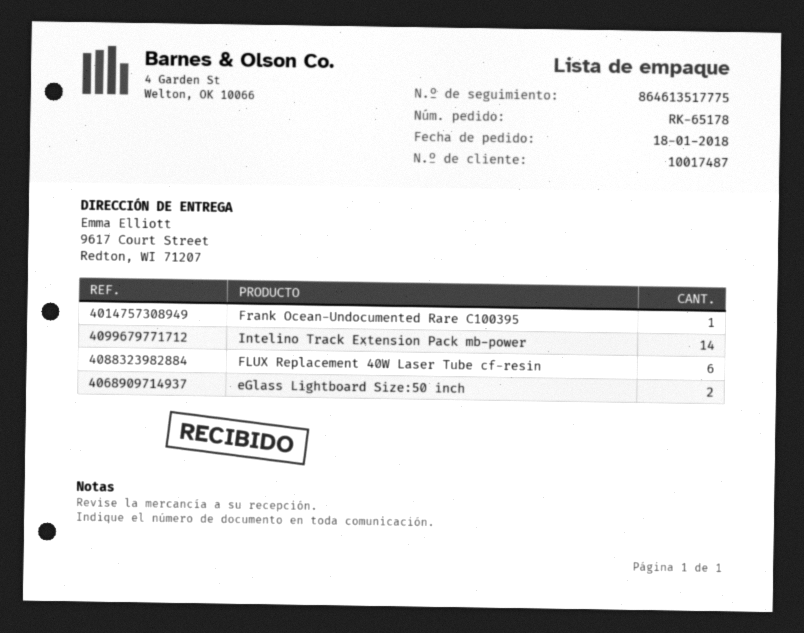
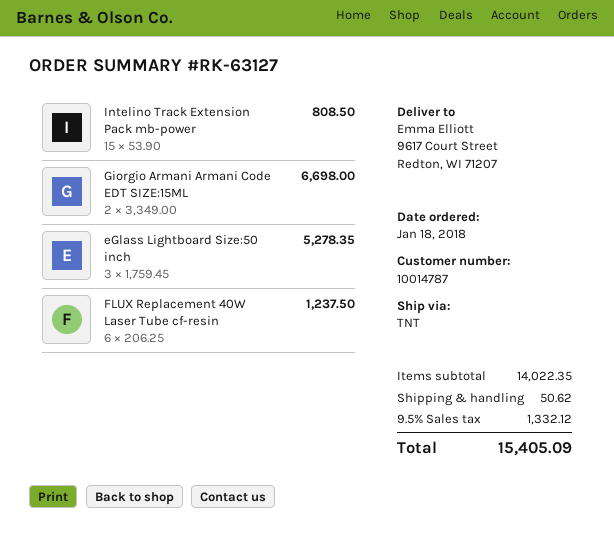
order number: RK-65178 -> RK-63127
customer number: 10017487 -> 10014787
Frank Ocean-Undocumented Rare C100395: 1 -> none
Intelino Track Extension Pack mb-power: 14 -> 15
eGlass Lightboard Size:50 inch: 2 -> 3
Giorgio Armani Armani Code EDT SIZE:15ML: none -> 2

